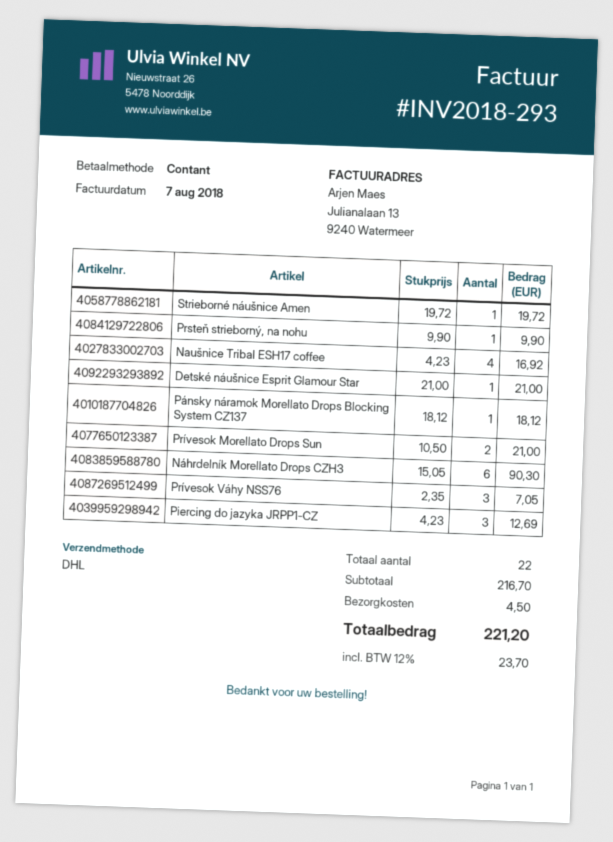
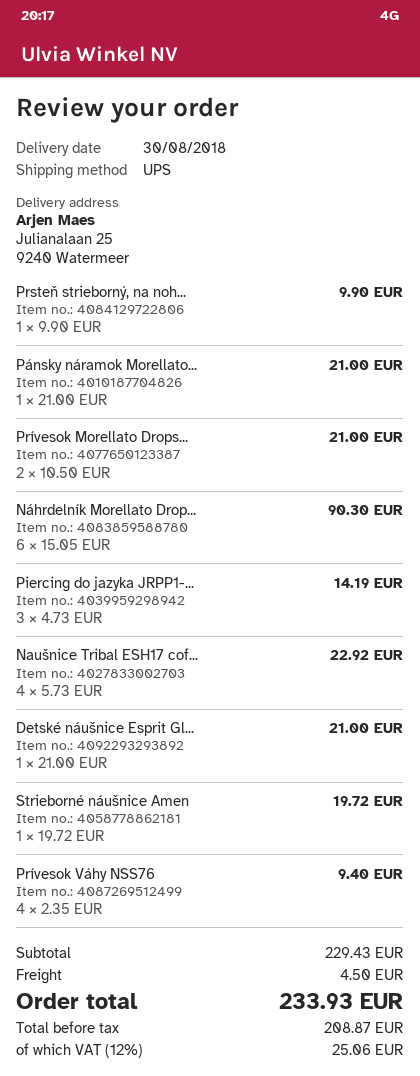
shipping method: DHL -> UPS
Naušnice Tribal ESH17 coffee: 4 x 4.23 = 16.92 -> 4 x 5.73 = 22.92
Pánsky náramok Morellato Drops Blocking System CZ137: 1 x 18.12 = 18.12 -> 1 x 21.00 = 21.00
Prívesok Váhy NSS76: 3 x 2.35 = 7.05 -> 4 x 2.35 = 9.40
Piercing do jazyka JRPP1-CZ: 3 x 4.23 = 12.69 -> 3 x 4.73 = 14.19
subtotal: 216.70 -> 229.43
tax: 12% = 23.70 -> 12% = 25.06
total: 221.20 -> 233.93

